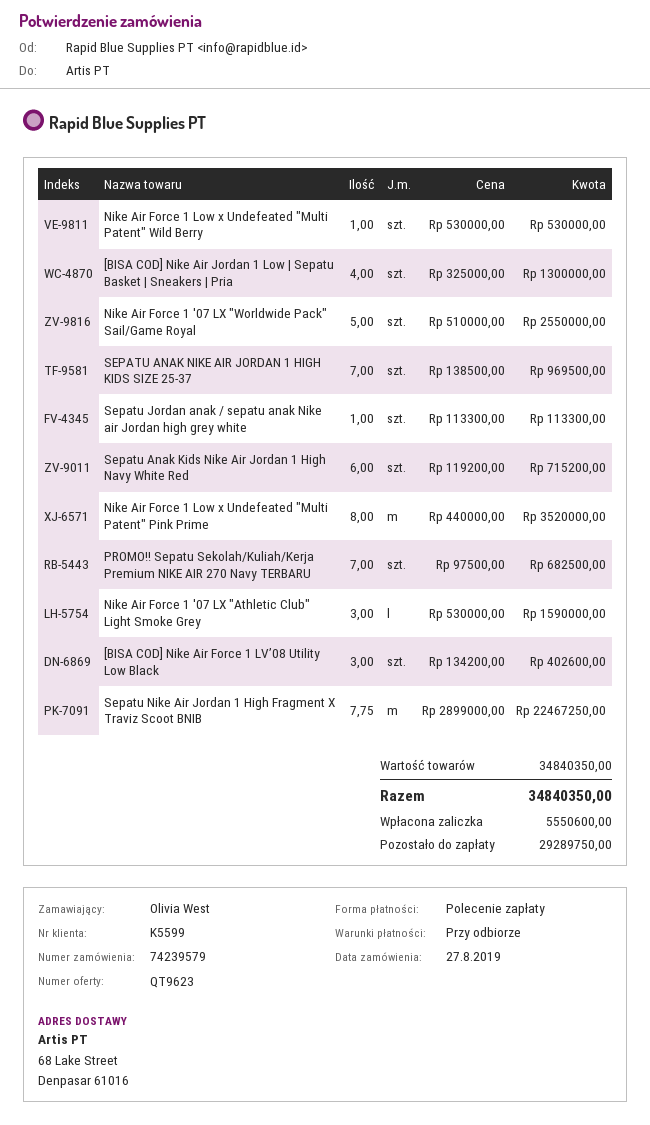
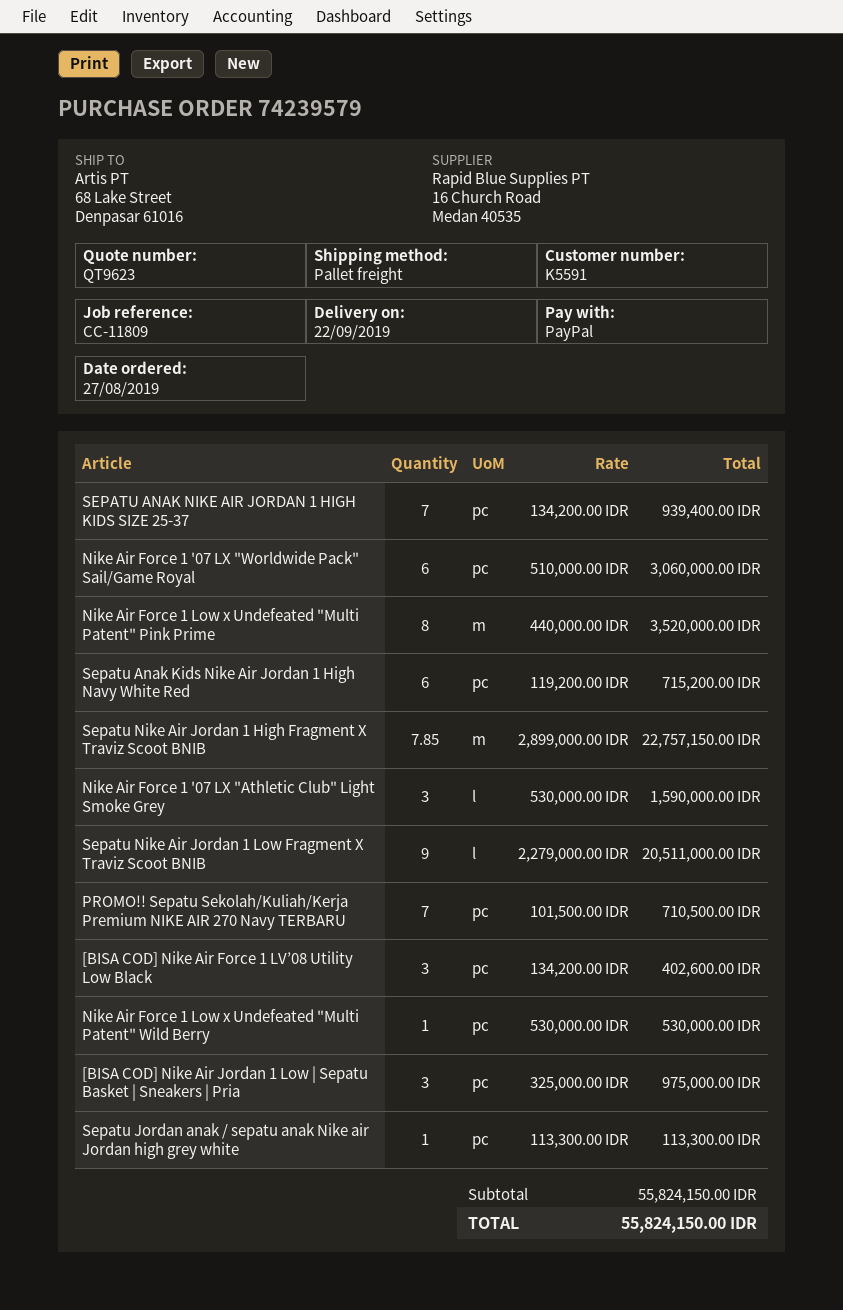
customer number: K5599 -> K5591
payment method: direct debit -> PayPal
[BISA COD] Nike Air Jordan 1 Low | Sepatu Basket | Sneakers | Pria: 4 x 325000.00 = 1300000.00 -> 3 x 325000.00 = 975000.00
Nike Air Force 1 '07 LX "Worldwide Pack" Sail/Game Royal: 5 x 510000.00 = 2550000.00 -> 6 x 510000.00 = 3060000.00
SEPATU ANAK NIKE AIR JORDAN 1 HIGH KIDS SIZE 25-37: 7 x 138500.00 = 969500.00 -> 7 x 134200.00 = 939400.00
PROMO!! Sepatu Sekolah/Kuliah/Kerja Premium NIKE AIR 270 Navy TERBARU: 7 x 97500.00 = 682500.00 -> 7 x 101500.00 = 710500.00
Sepatu Nike Air Jordan 1 High Fragment X Traviz Scoot BNIB: 7.75 x 2899000.00 = 22467250.00 -> 7.85 x 2899000.00 = 22757150.00
Sepatu Nike Air Jordan 1 Low Fragment X Traviz Scoot BNIB: none -> 9 x 2279000.00 = 20511000.00
subtotal: 34840350.00 -> 55824150.00
total: 34840350.00 -> 55824150.00

